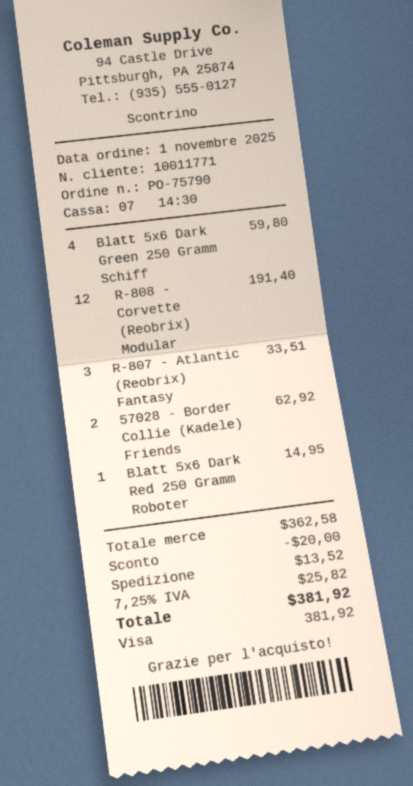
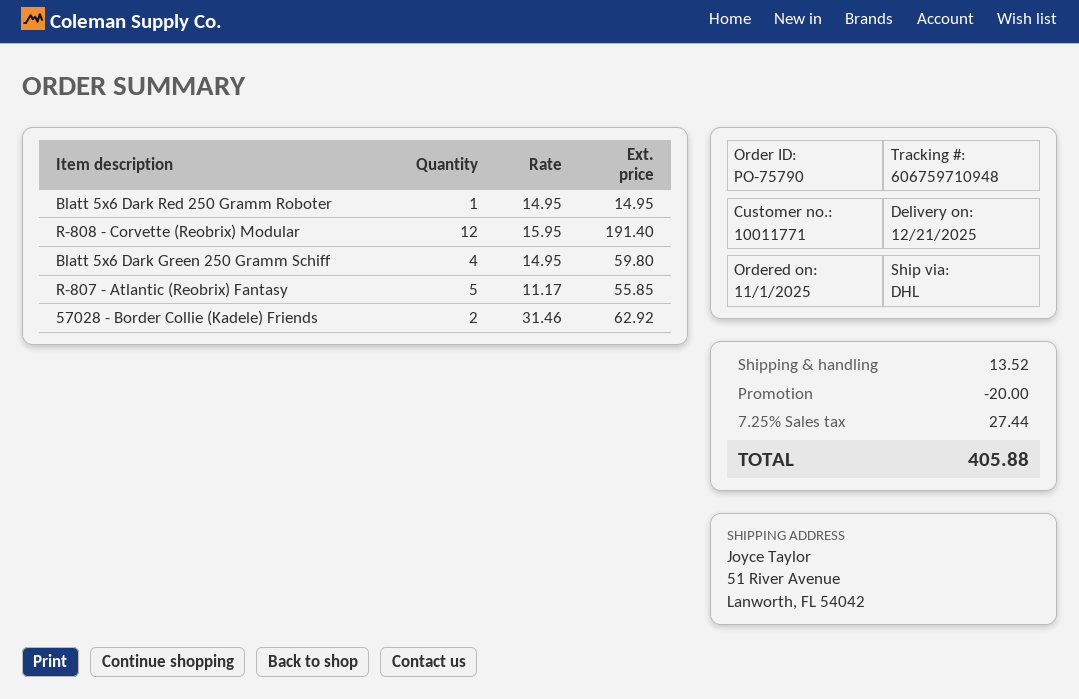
R-807 - Atlantic (Reobrix) Fantasy: 3 for 33.51 -> 5 for 55.85
tax: 7.25% = 25.82 -> 7.25% = 27.44
total: 381.92 -> 405.88

